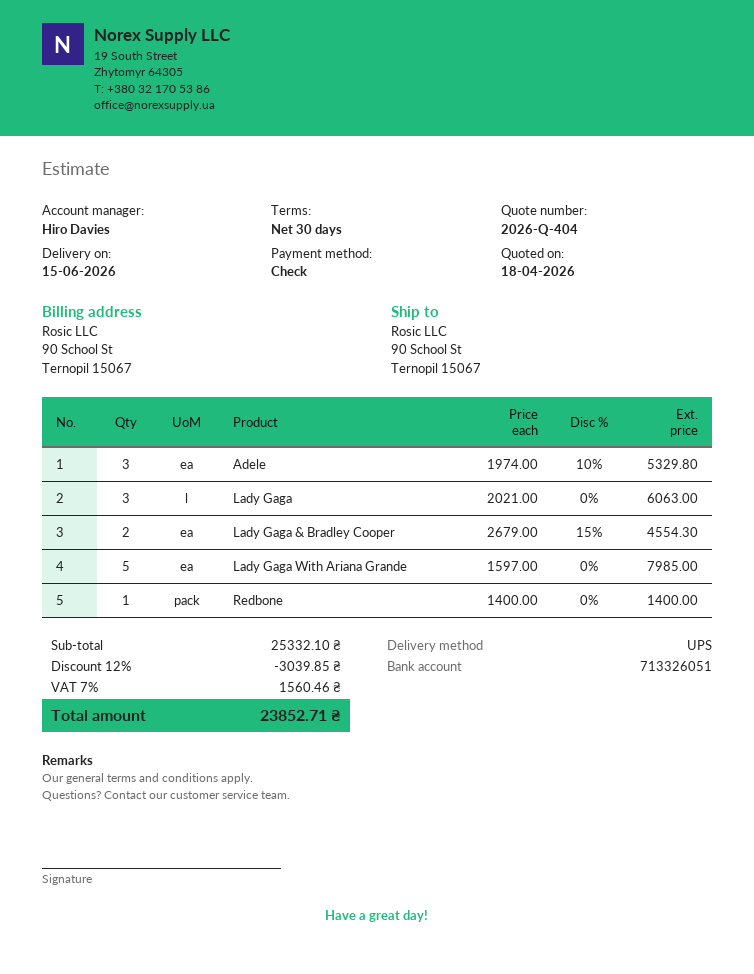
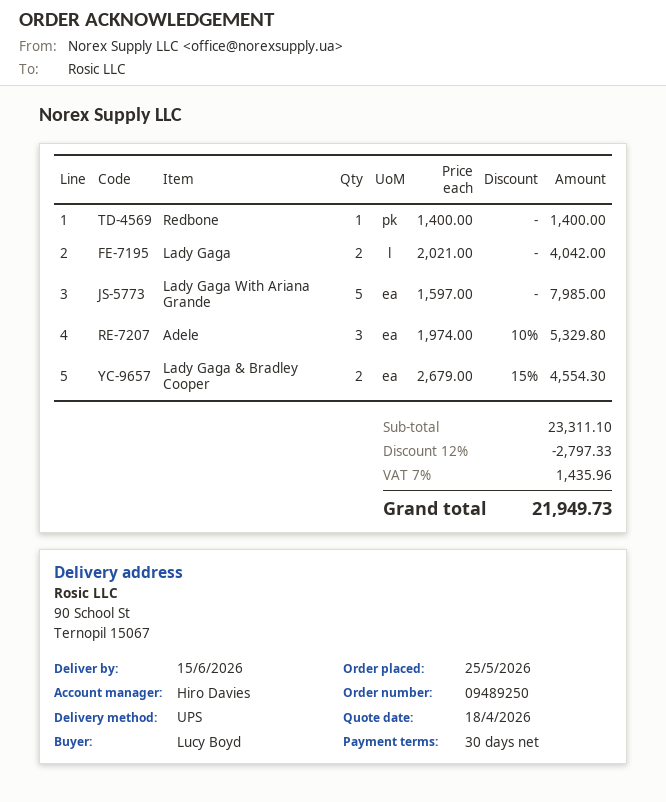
Lady Gaga: 3 x 2021.00 = 6063.00 -> 2 x 2021.00 = 4042.00
subtotal: 25332.10 -> 23311.10
discount: 12% = 3039.85 -> 12% = 2797.33
tax: 7% = 1560.46 -> 7% = 1435.96
total: 23852.71 -> 21949.73

